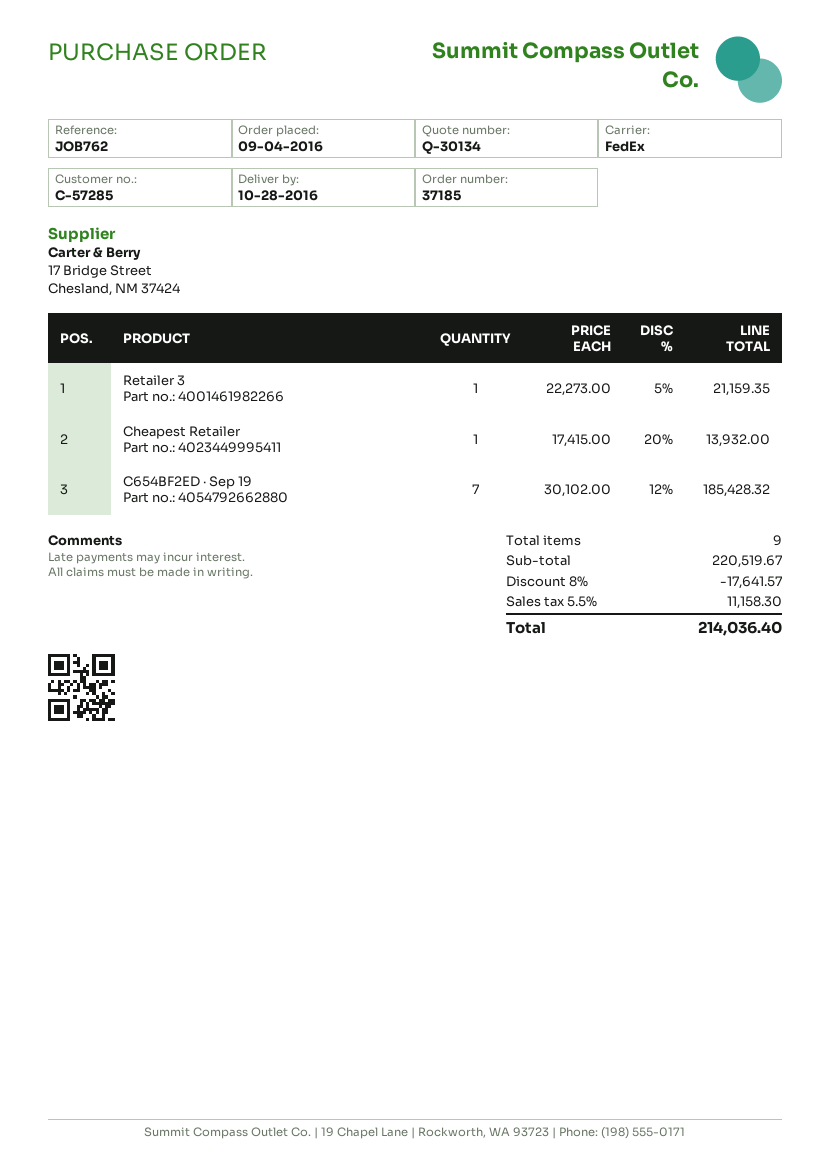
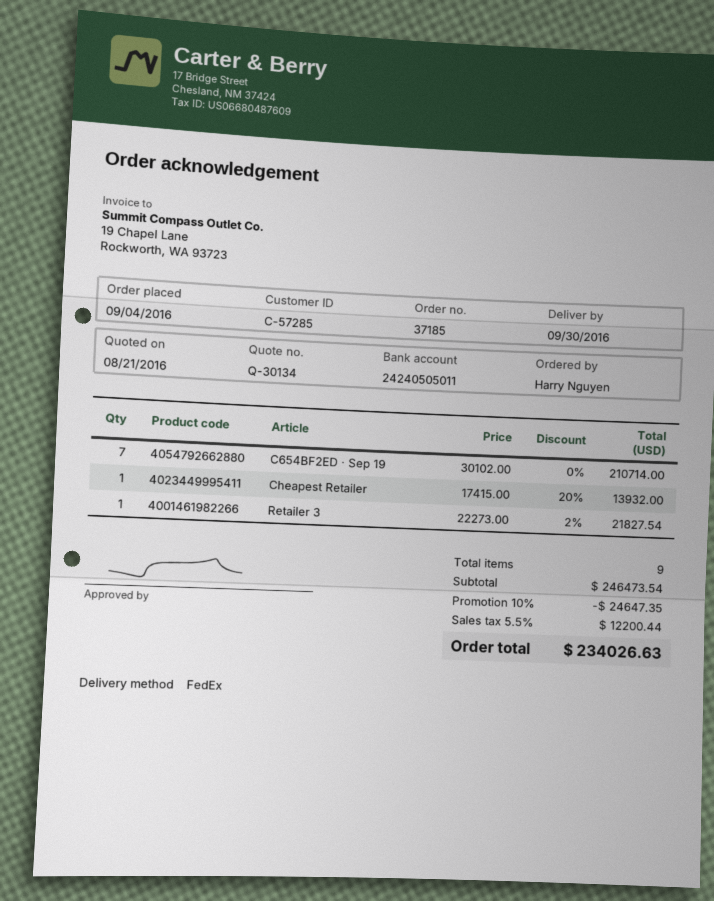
delivery date: 2016-10-28 -> 2016-09-30
Retailer 3: 1 x 22273.00 - 5% = 21159.35 -> 1 x 22273.00 - 2% = 21827.54
C654BF2ED · Sep 19: 7 x 30102.00 - 12% = 185428.32 -> 7 x 30102.00 = 210714.00
subtotal: 220519.67 -> 246473.54
discount: 8% = 17641.57 -> 10% = 24647.35
tax: 5.5% = 11158.30 -> 5.5% = 12200.44
total: 214036.40 -> 234026.63

